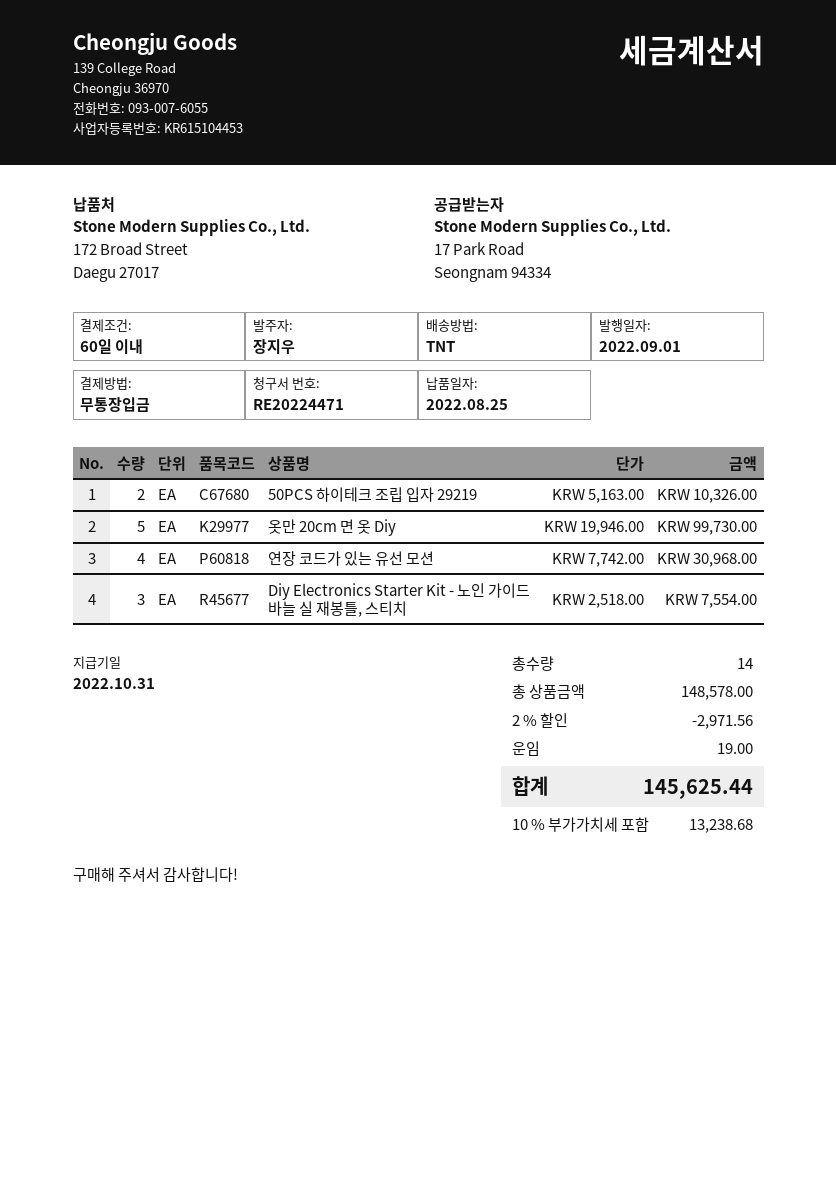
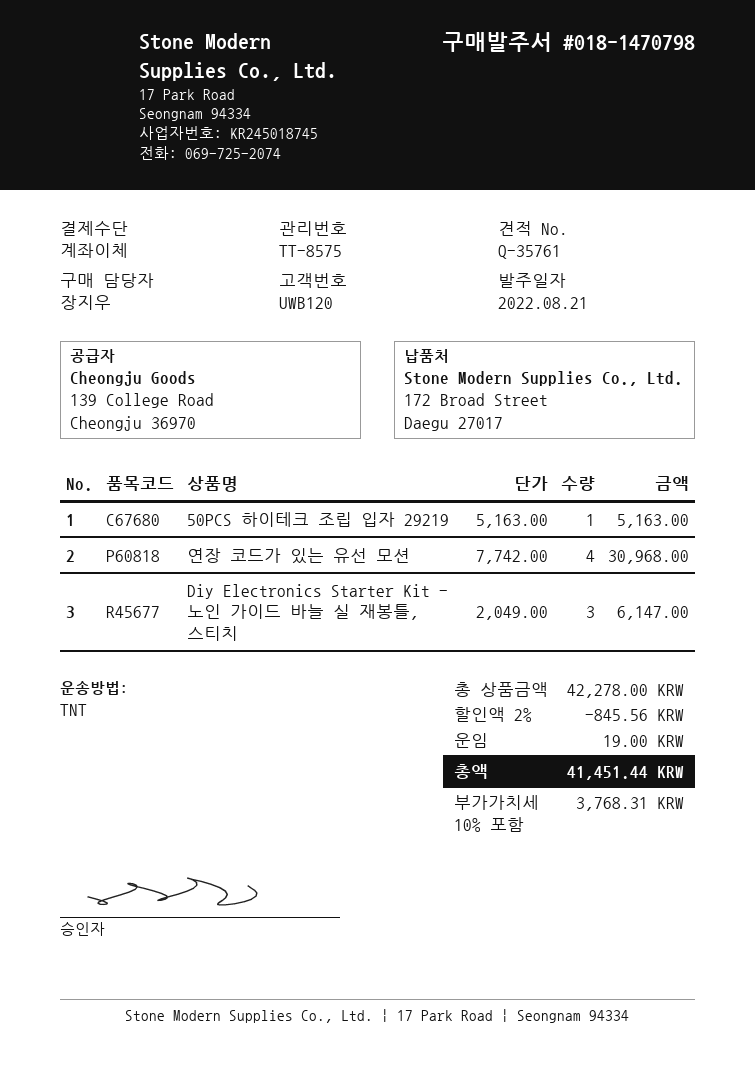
50PCS 하이테크 조립 입자 29219: 2 x 5163.00 = 10326.00 -> 1 x 5163.00 = 5163.00
옷만 20cm 면 옷 Diy: 5 x 19946.00 = 99730.00 -> none
Diy Electronics Starter Kit - 노인 가이드 바늘 실 재봉틀, 스티치: 3 x 2518.00 = 7554.00 -> 3 x 2049.00 = 6147.00
subtotal: 148578.00 -> 42278.00
discount: 2% = 2971.56 -> 2% = 845.56
tax: 10% = 13238.68 -> 10% = 3768.31
total: 145625.44 -> 41451.44

